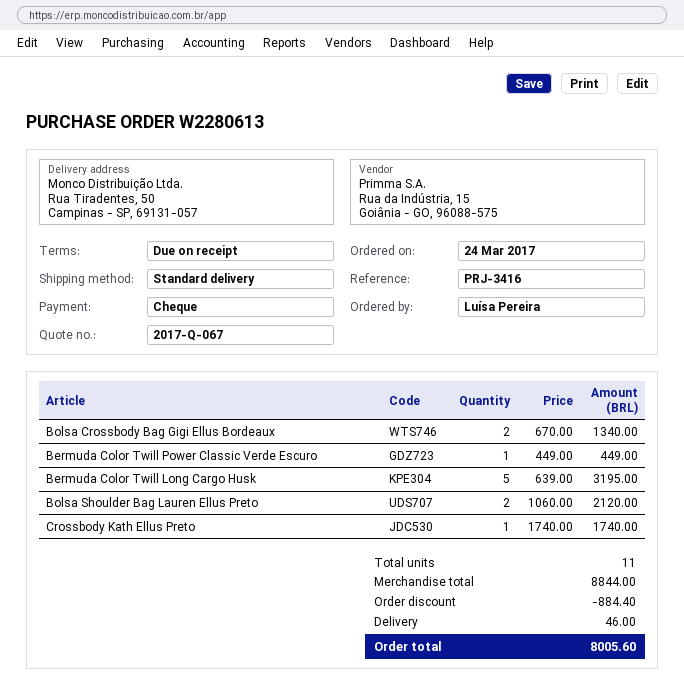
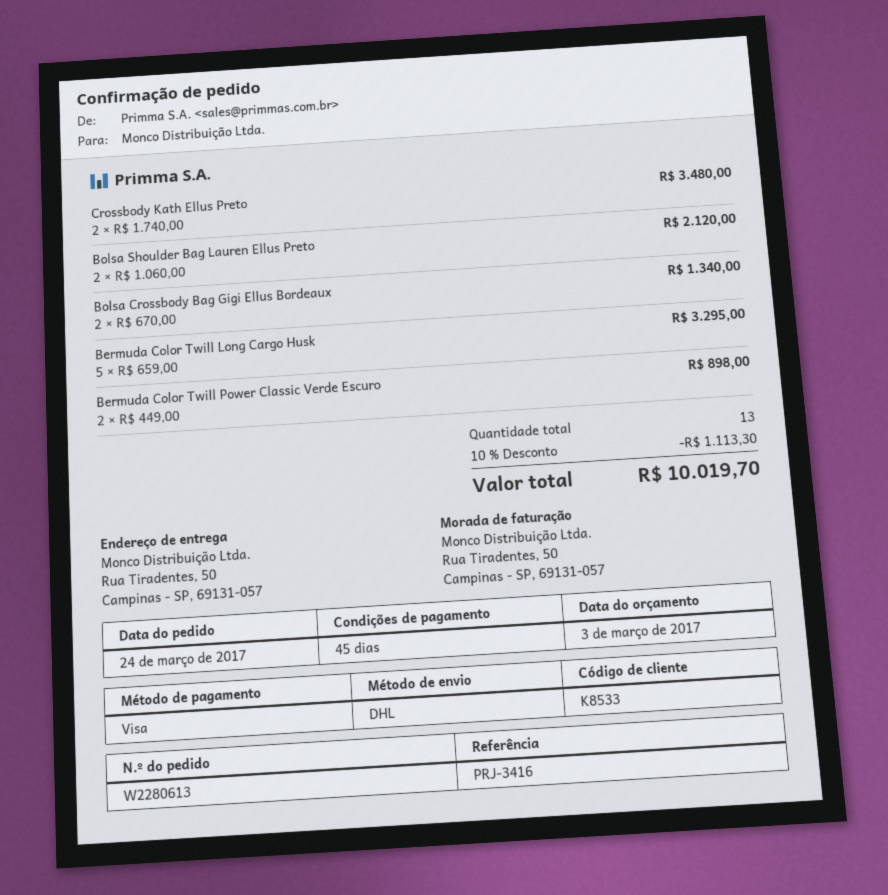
payment terms: on receipt -> 45 days
payment method: cheque -> Visa
shipping method: standard -> DHL
Bermuda Color Twill Power Classic Verde Escuro: 1 x 449.00 = 449.00 -> 2 x 449.00 = 898.00
Bermuda Color Twill Long Cargo Husk: 5 x 639.00 = 3195.00 -> 5 x 659.00 = 3295.00
Crossbody Kath Ellus Preto: 1 x 1740.00 = 1740.00 -> 2 x 1740.00 = 3480.00
total quantity: 11 -> 13
discount: 884.40 -> 1113.30
shipping: 46.00 -> none
total: 8005.60 -> 10019.70

